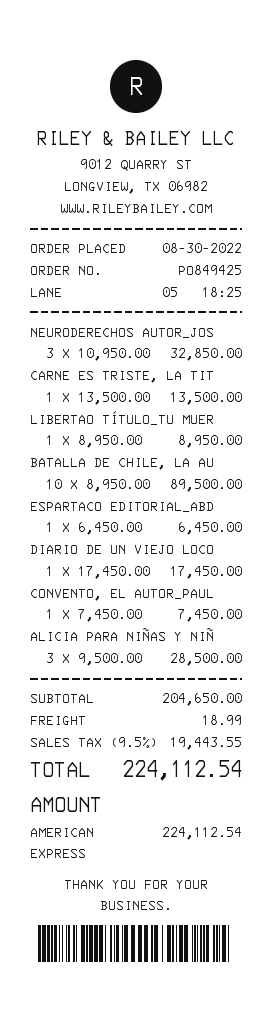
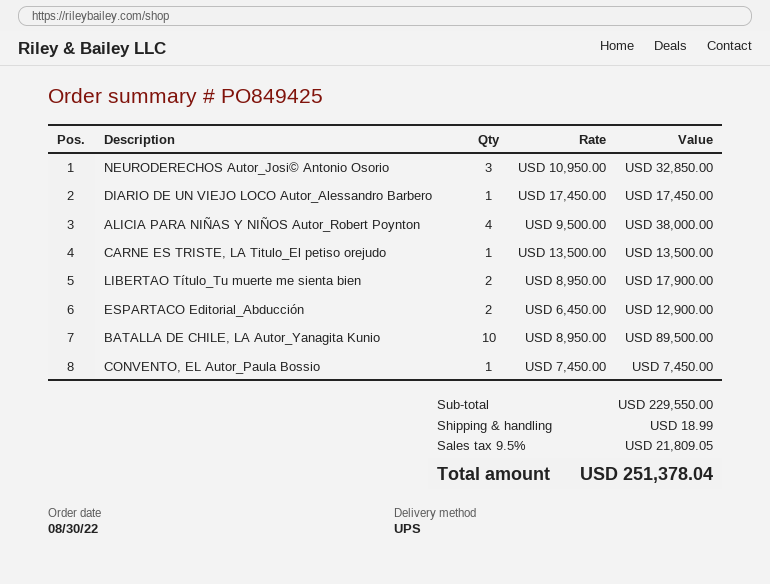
LIBERTAO TÍTULO_TU MUER: 1 x 8950.00 = 8950.00 -> 2 x 8950.00 = 17900.00
ESPARTACO EDITORIAL_ABD: 1 x 6450.00 = 6450.00 -> 2 x 6450.00 = 12900.00
ALICIA PARA NIÑAS Y NIÑ: 3 x 9500.00 = 28500.00 -> 4 x 9500.00 = 38000.00
subtotal: 204650.00 -> 229550.00
tax: 9.5% = 19443.55 -> 9.5% = 21809.05
total: 224112.54 -> 251378.04

